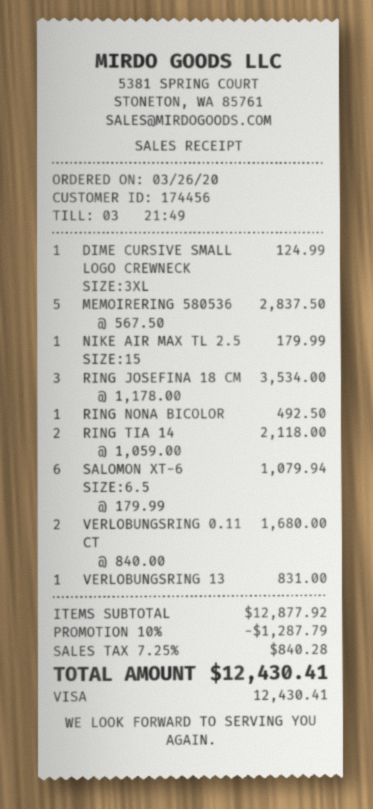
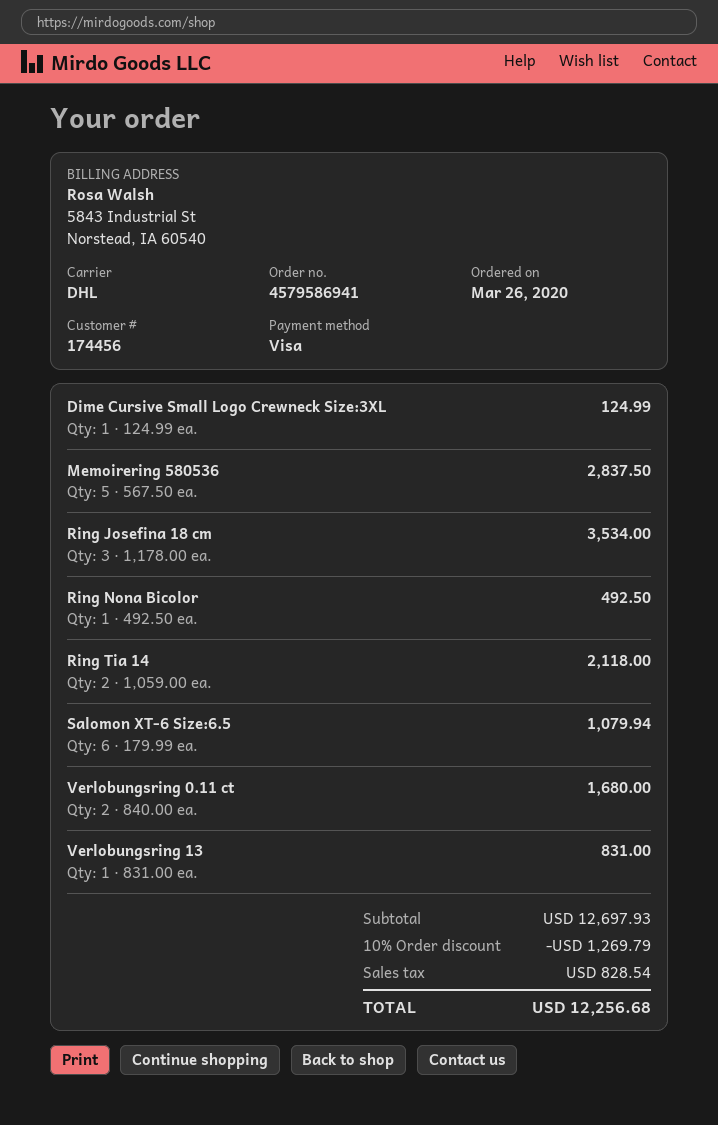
NIKE AIR MAX TL 2.5 SIZE:15: 1 x 179.99 = 179.99 -> none
subtotal: 12877.92 -> 12697.93
discount: 10% = 1287.79 -> 10% = 1269.79
tax: 840.28 -> 828.54
total: 12430.41 -> 12256.68

